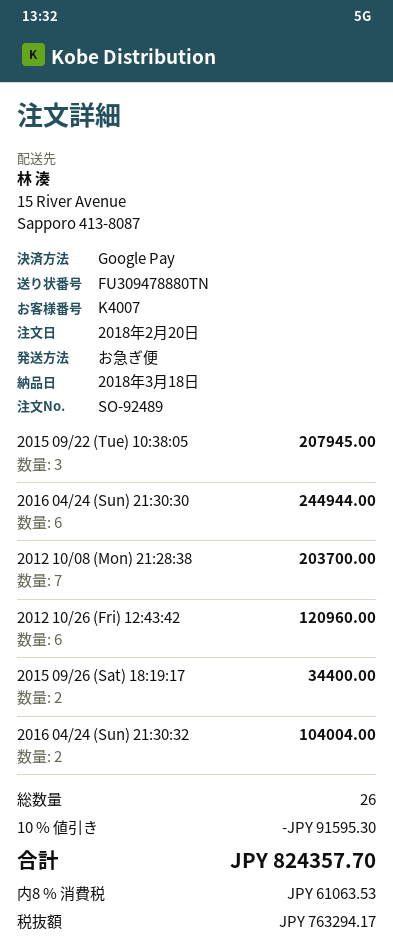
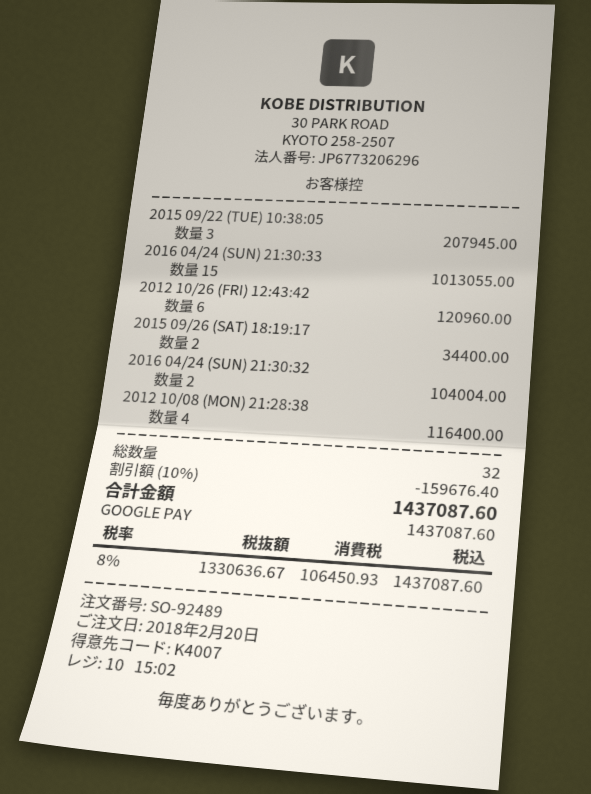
2016 04/24 (Sun) 21:30:30: 6 for 244944.00 -> none
2012 10/08 (Mon) 21:28:38: 7 for 203700.00 -> 4 for 116400.00
2016 04/24 (SUN) 21:30:33: none -> 15 for 1013055.00
total quantity: 26 -> 32
discount: 10% = 91595.30 -> 10% = 159676.40
net: 763294.17 -> 1330636.67
tax: 8% = 61063.53 -> 8% = 106450.93
total: 824357.70 -> 1437087.60

